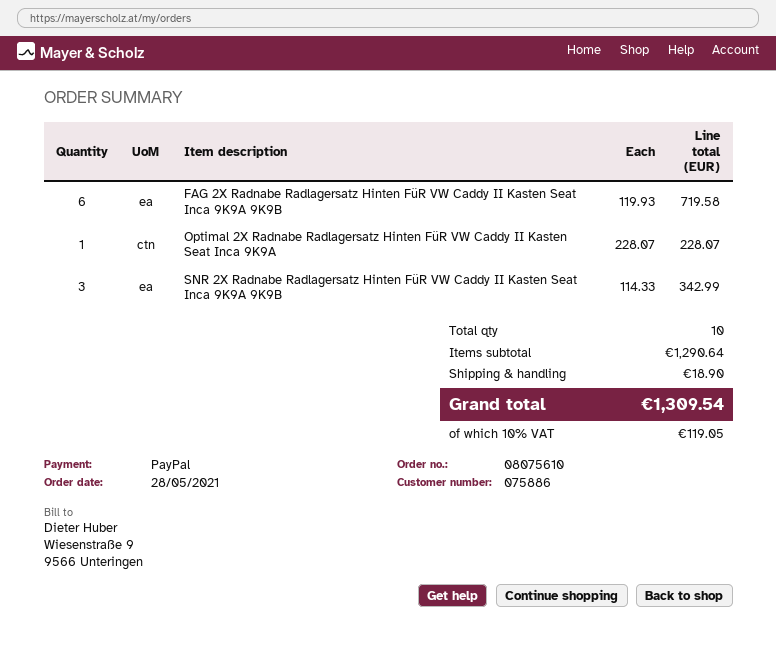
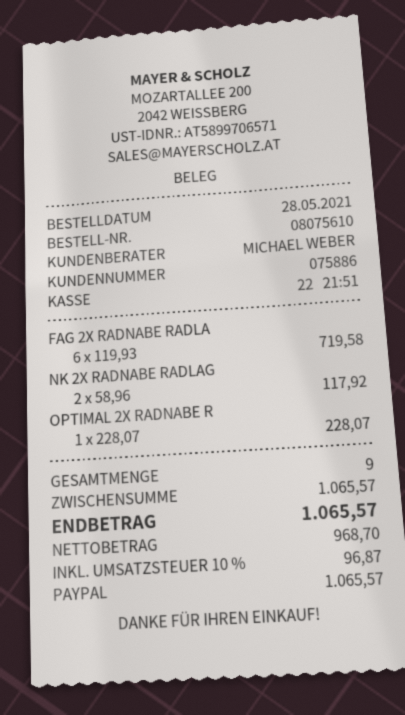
SNR 2X Radnabe Radlagersatz Hinten FüR VW Caddy II Kasten Seat Inca 9K9A 9K9B: 3 x 114.33 = 342.99 -> none
NK 2X RADNABE RADLAG: none -> 2 x 58.96 = 117.92
total quantity: 10 -> 9
subtotal: 1290.64 -> 1065.57
shipping: 18.90 -> none
tax: 10% = 119.05 -> 10% = 96.87
total: 1309.54 -> 1065.57

